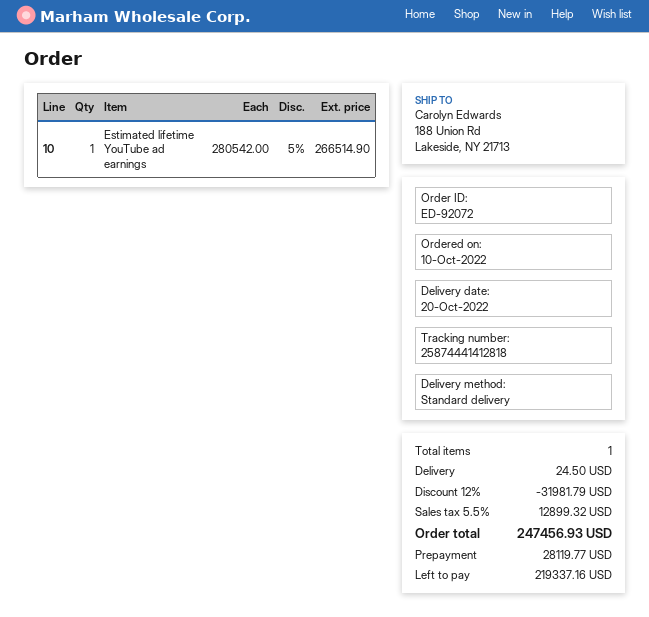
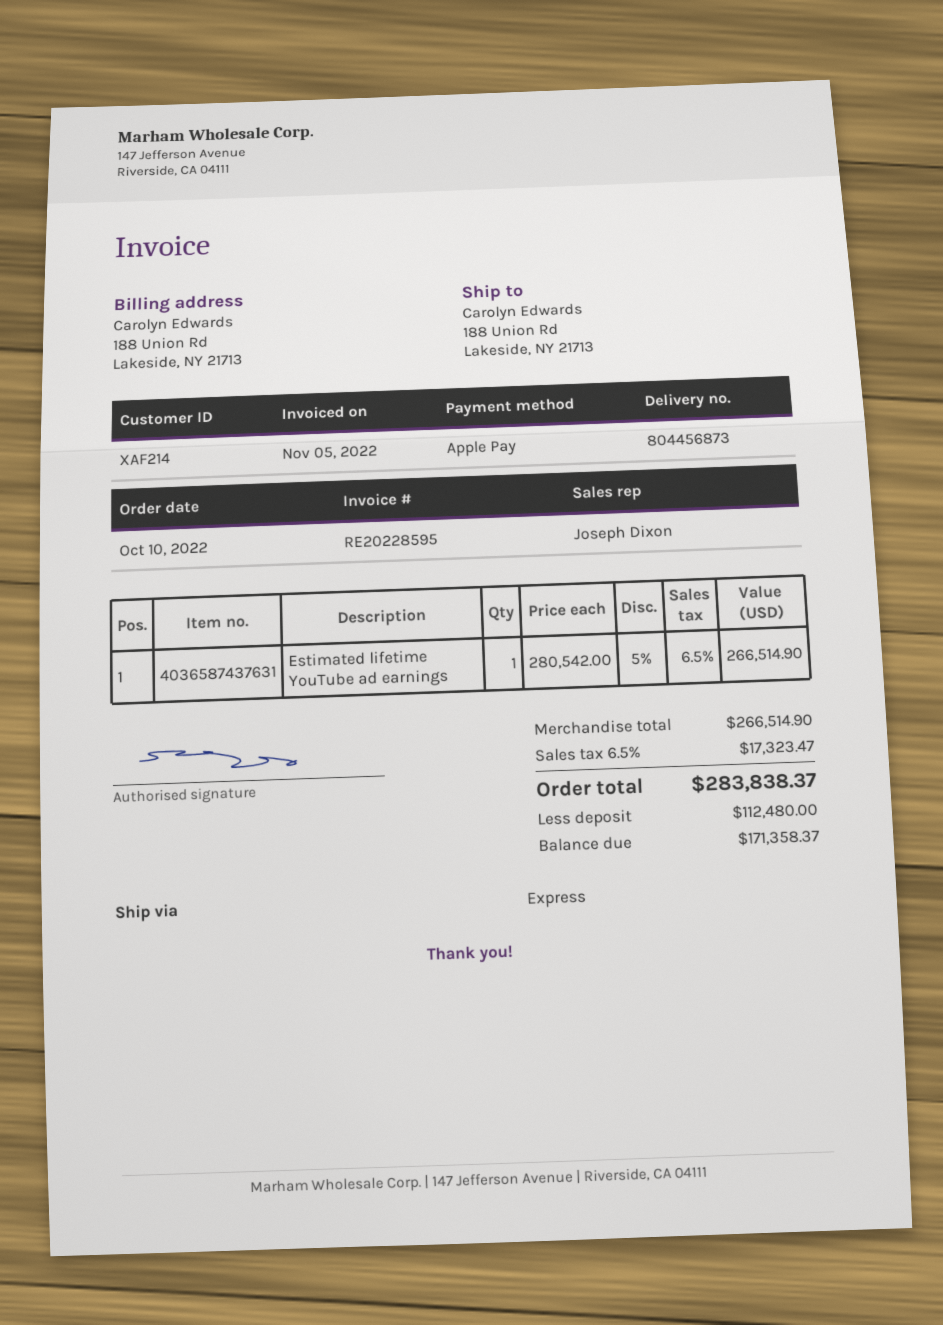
shipping method: standard -> express
discount: 12% = 31981.79 -> none
shipping: 24.50 -> none
tax: 5.5% = 12899.32 -> 6.5% = 17323.47
total: 247456.93 -> 283838.37
deposit: 28119.77 -> 112480.00
balance: 219337.16 -> 171358.37

